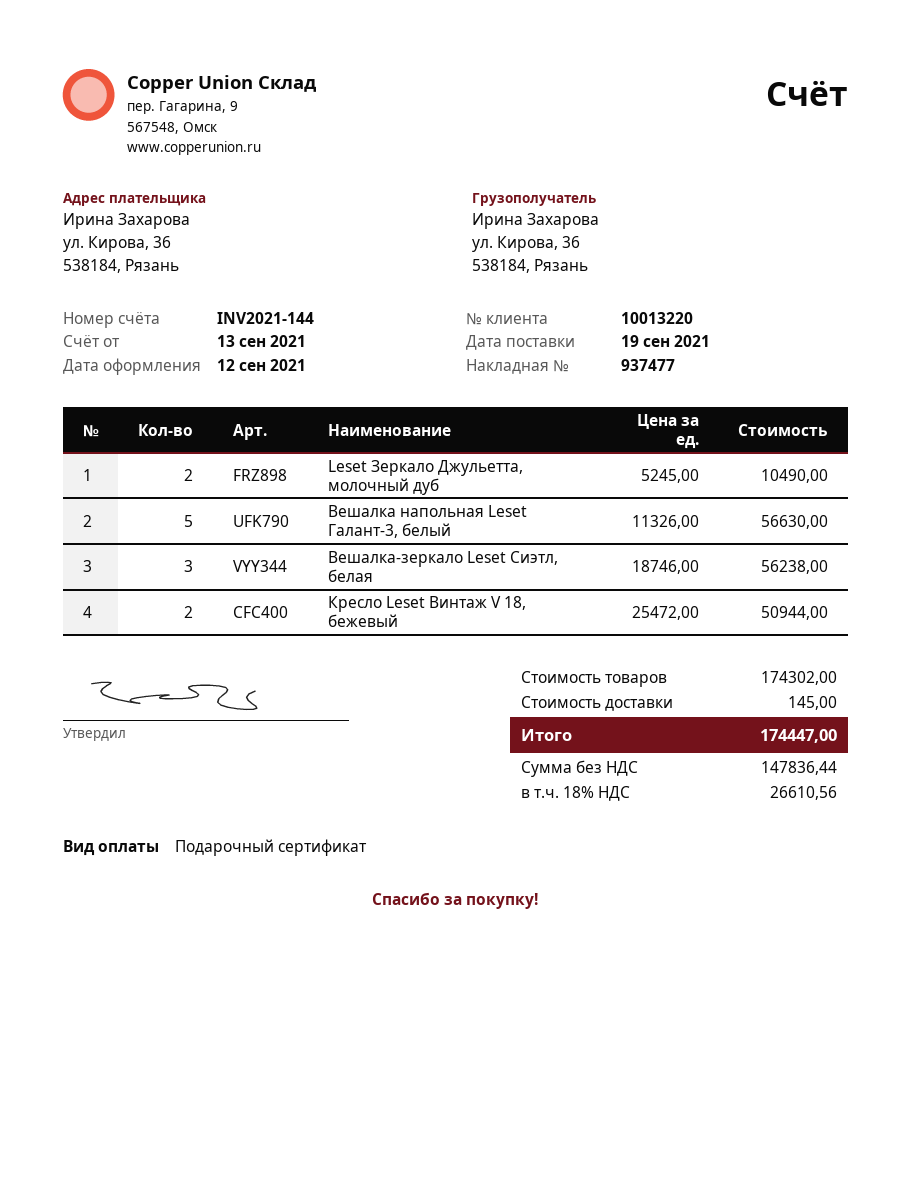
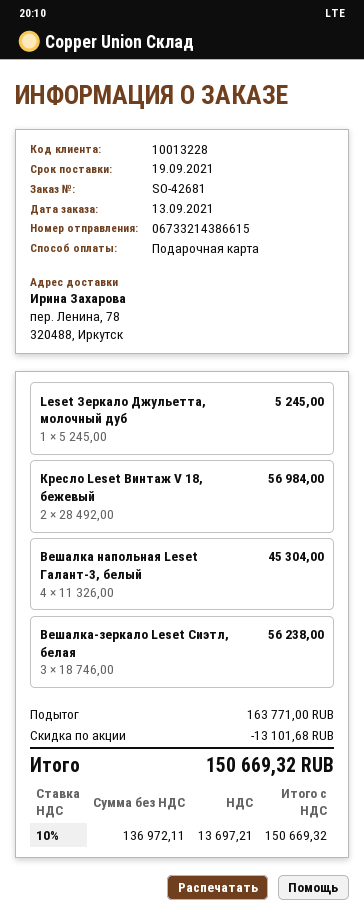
order date: 2021-09-12 -> 2021-09-13
customer number: 10013220 -> 10013228
ship to: ул. Кирова, 36, 538184, Рязань -> пер. Ленина, 78, 320488, Иркутск
Leset Зеркало Джульетта, молочный дуб: 2 x 5245.00 = 10490.00 -> 1 x 5245.00 = 5245.00
Вешалка напольная Leset Галант-3, белый: 5 x 11326.00 = 56630.00 -> 4 x 11326.00 = 45304.00
Кресло Leset Винтаж V 18, бежевый: 2 x 25472.00 = 50944.00 -> 2 x 28492.00 = 56984.00
subtotal: 174302.00 -> 163771.00
discount: none -> 13101.68
shipping: 145.00 -> none
net: 147836.44 -> 136972.11
tax: 18% = 26610.56 -> 10% = 13697.21
total: 174447.00 -> 150669.32

